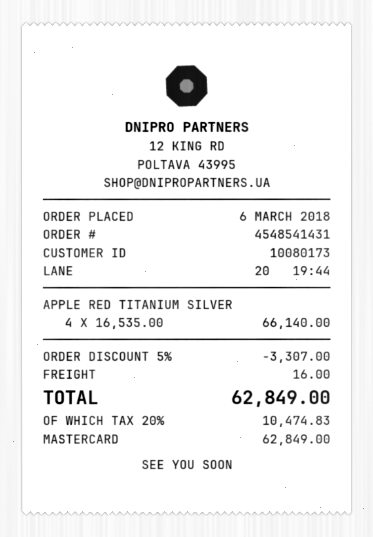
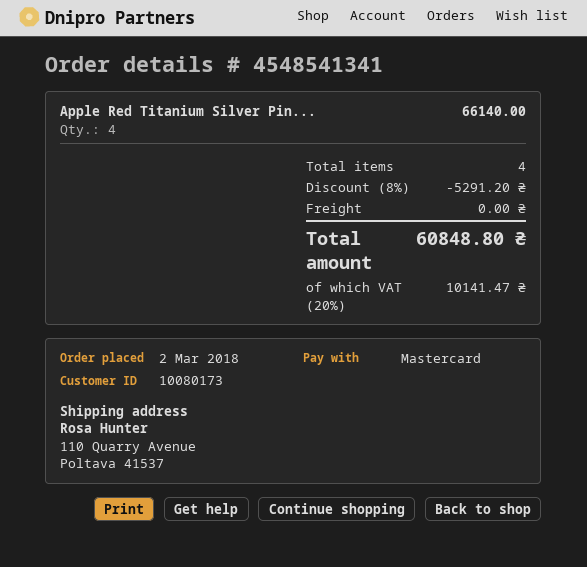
order number: 4548541431 -> 4548541341
order date: 2018-03-06 -> 2018-03-02
discount: 5% = 3307.00 -> 8% = 5291.20
shipping: 16.00 -> 0.00
tax: 20% = 10474.83 -> 20% = 10141.47
total: 62849.00 -> 60848.80

